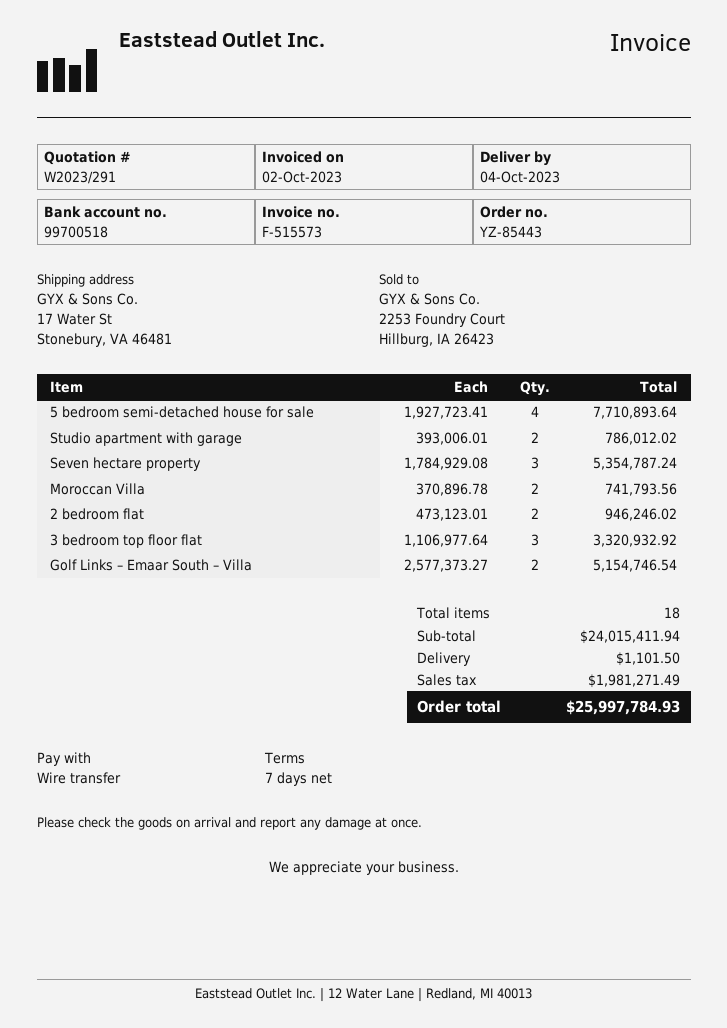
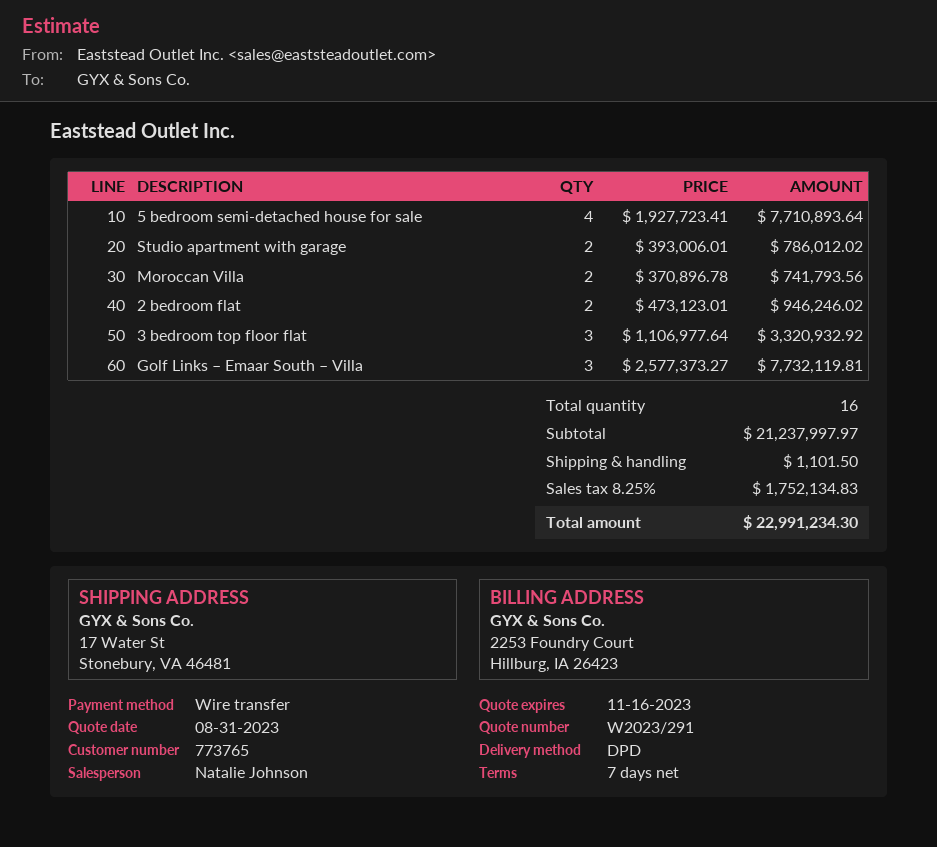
Seven hectare property: 3 x 1784929.08 = 5354787.24 -> none
Golf Links – Emaar South – Villa: 2 x 2577373.27 = 5154746.54 -> 3 x 2577373.27 = 7732119.81
total quantity: 18 -> 16
subtotal: 24015411.94 -> 21237997.97
tax: 1981271.49 -> 1752134.83
total: 25997784.93 -> 22991234.30

